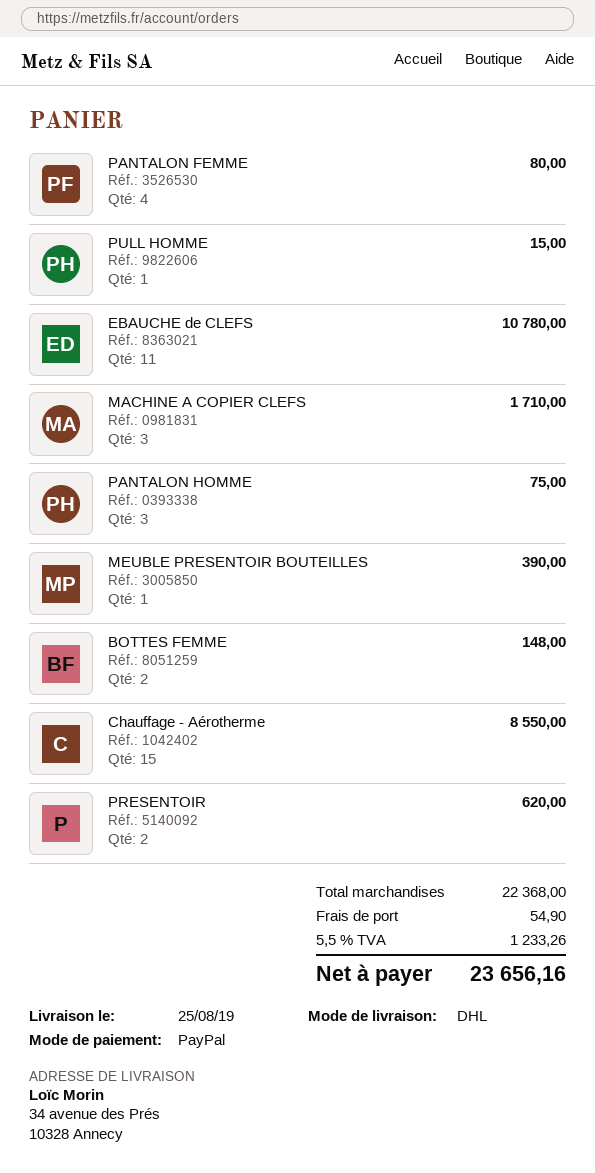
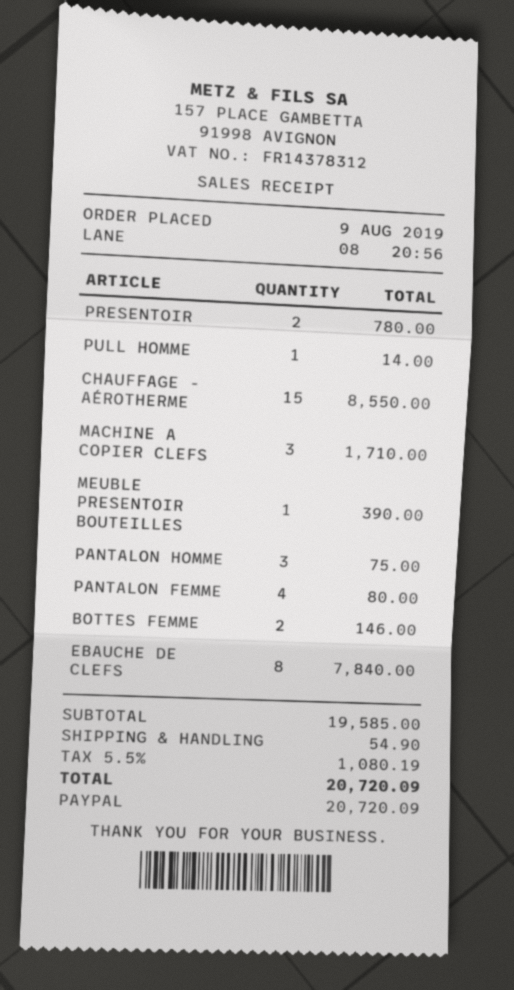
PULL HOMME: 1 for 15.00 -> 1 for 14.00
EBAUCHE de CLEFS: 11 for 10780.00 -> 8 for 7840.00
BOTTES FEMME: 2 for 148.00 -> 2 for 146.00
PRESENTOIR: 2 for 620.00 -> 2 for 780.00
subtotal: 22368.00 -> 19585.00
tax: 5.5% = 1233.26 -> 5.5% = 1080.19
total: 23656.16 -> 20720.09

